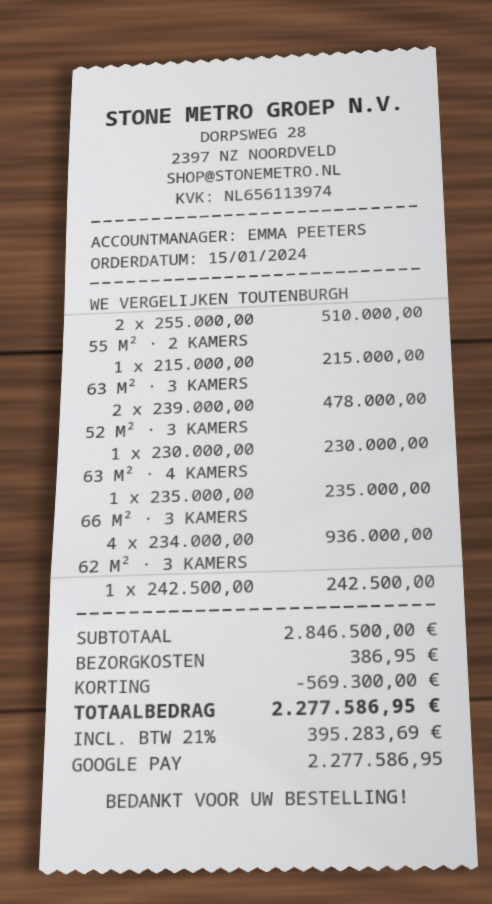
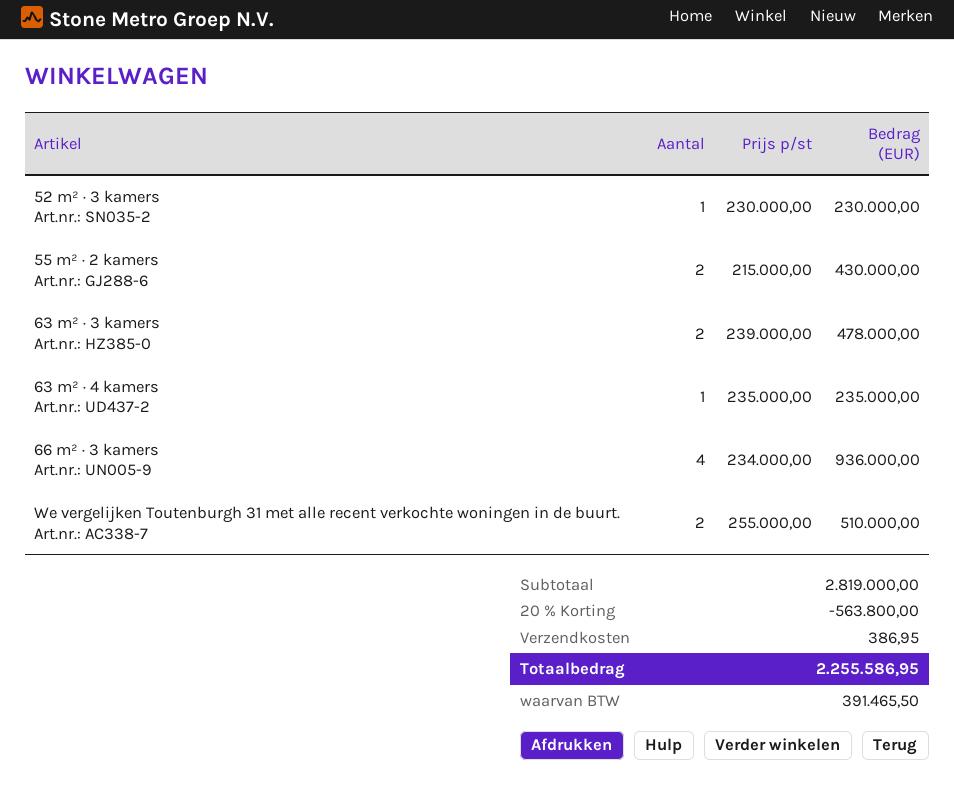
55 M² · 2 KAMERS: 1 x 215000.00 = 215000.00 -> 2 x 215000.00 = 430000.00
62 M² · 3 KAMERS: 1 x 242500.00 = 242500.00 -> none
subtotal: 2846500.00 -> 2819000.00
discount: 569300.00 -> 563800.00
tax: 395283.69 -> 391465.50
total: 2277586.95 -> 2255586.95

